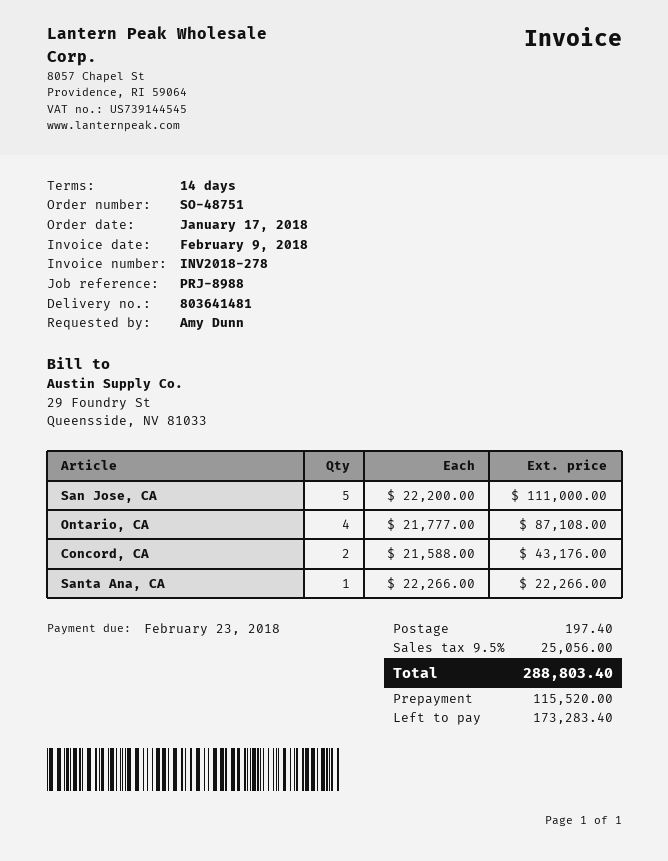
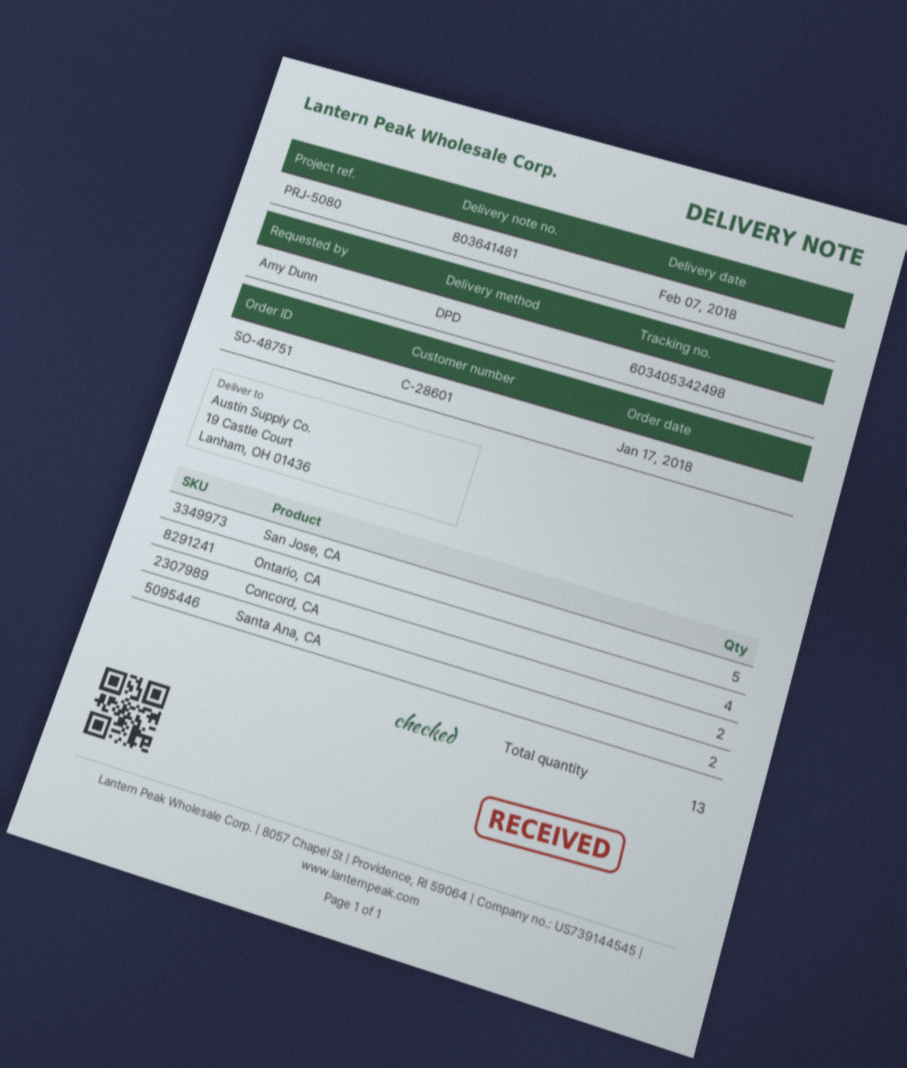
reference: PRJ-8988 -> PRJ-5080
Santa Ana, CA: 1 -> 2

